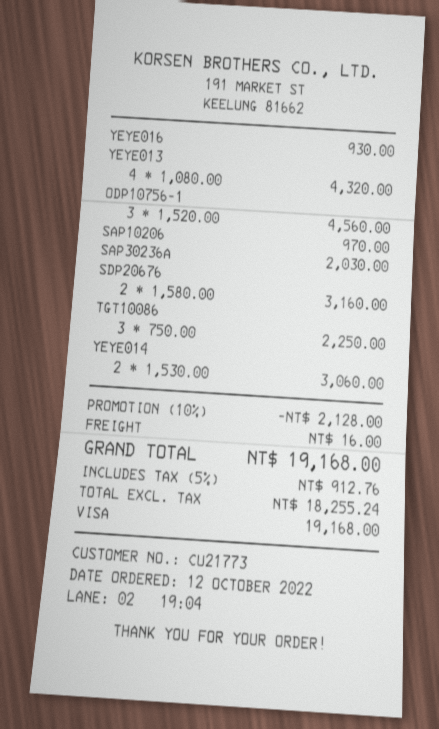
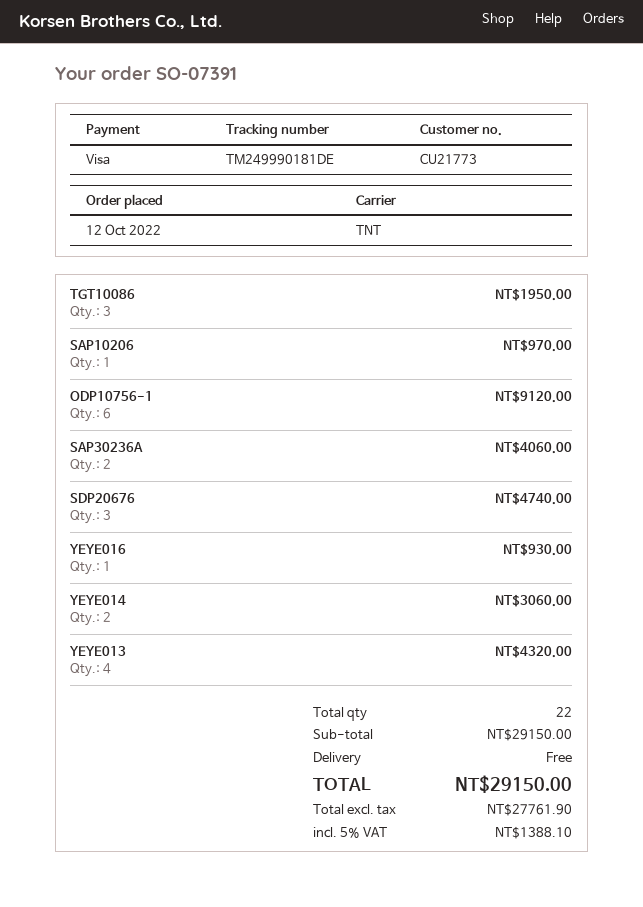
ODP10756-1: 3 for 4560.00 -> 6 for 9120.00
SAP30236A: 1 for 2030.00 -> 2 for 4060.00
SDP20676: 2 for 3160.00 -> 3 for 4740.00
TGT10086: 3 for 2250.00 -> 3 for 1950.00
discount: 10% = 2128.00 -> none
shipping: 16.00 -> 0.00
net: 18255.24 -> 27761.90
tax: 5% = 912.76 -> 5% = 1388.10
total: 19168.00 -> 29150.00

